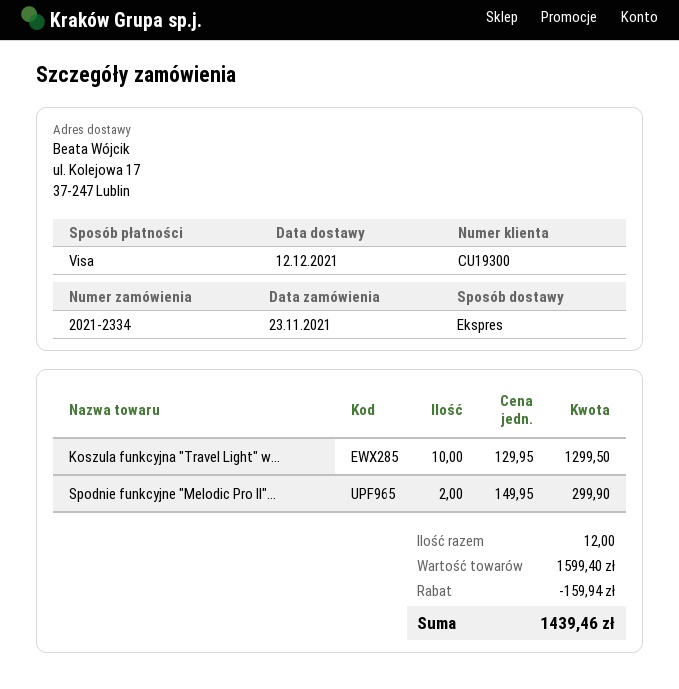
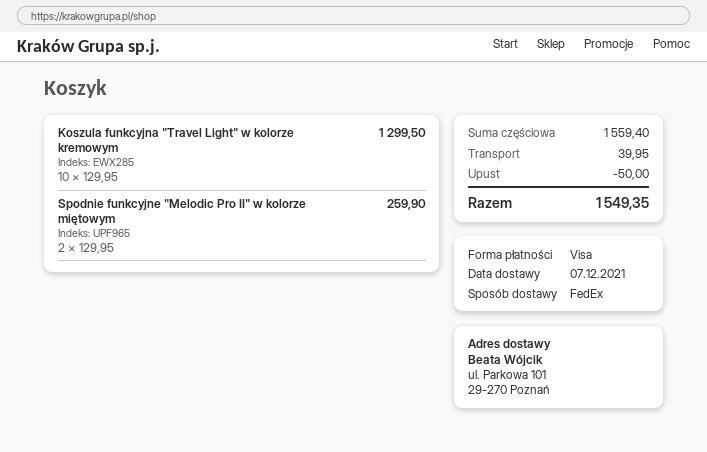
delivery date: 2021-12-12 -> 2021-12-07
shipping method: express -> FedEx
ship to: ul. Kolejowa 17, 37-247 Lublin -> ul. Parkowa 101, 29-270 Poznań
Spodnie funkcyjne "Melodic Pro II"...: 2 x 149.95 = 299.90 -> 2 x 129.95 = 259.90
subtotal: 1599.40 -> 1559.40
discount: 159.94 -> 50.00
shipping: none -> 39.95
total: 1439.46 -> 1549.35

